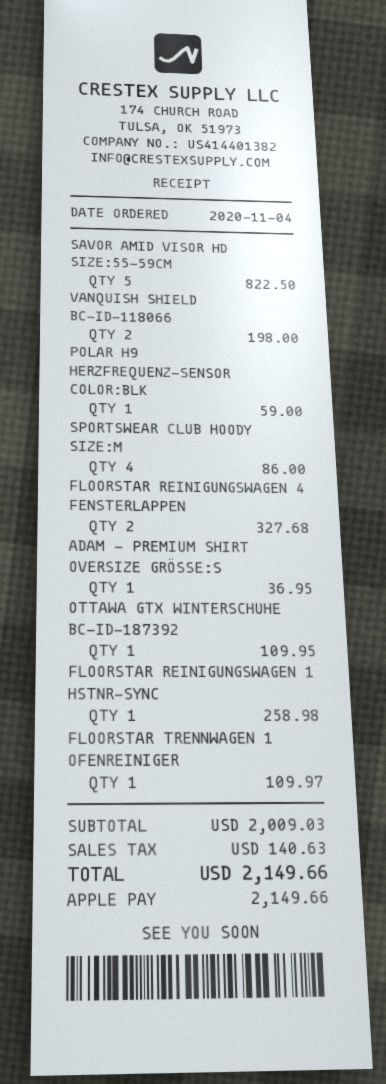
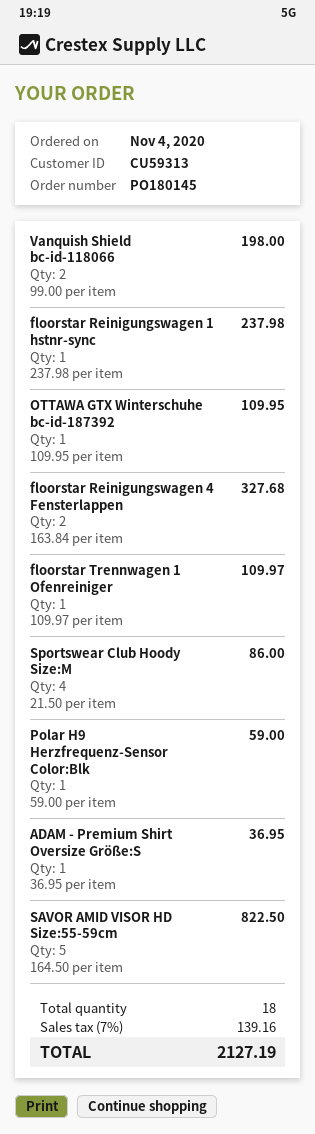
FLOORSTAR REINIGUNGSWAGEN 1 HSTNR-SYNC: 1 for 258.98 -> 1 for 237.98
tax: 140.63 -> 139.16
total: 2149.66 -> 2127.19

